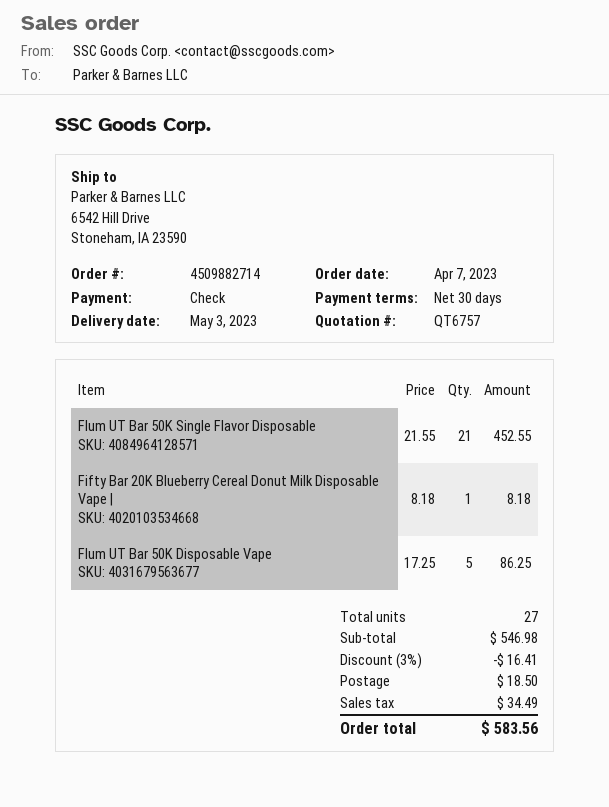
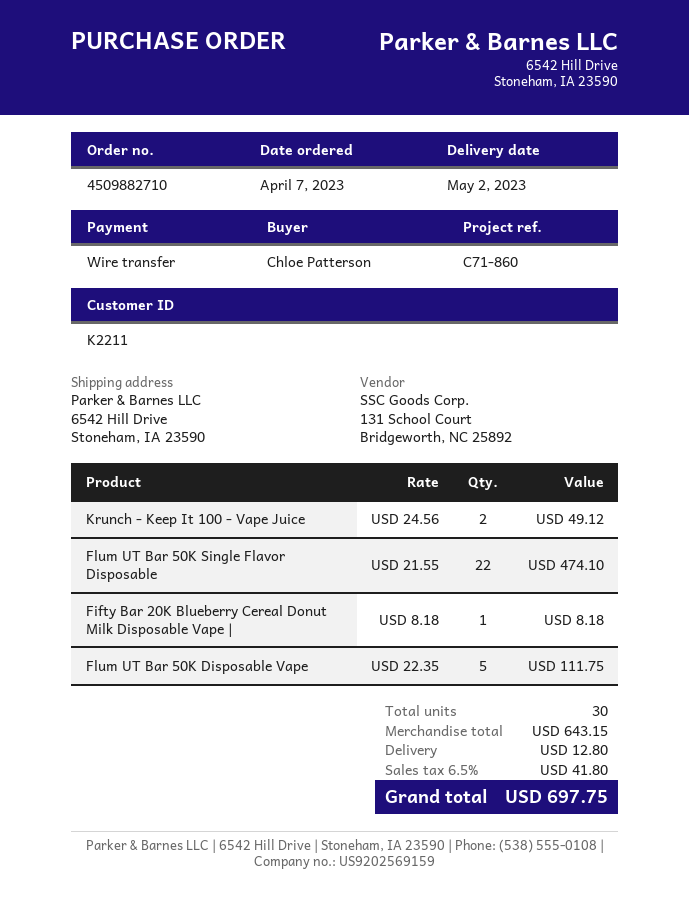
order number: 4509882714 -> 4509882710
delivery date: 2023-05-03 -> 2023-05-02
payment method: cheque -> bank transfer
Flum UT Bar 50K Single Flavor Disposable: 21 x 21.55 = 452.55 -> 22 x 21.55 = 474.10
Flum UT Bar 50K Disposable Vape: 5 x 17.25 = 86.25 -> 5 x 22.35 = 111.75
Krunch - Keep It 100 - Vape Juice: none -> 2 x 24.56 = 49.12
total quantity: 27 -> 30
subtotal: 546.98 -> 643.15
discount: 3% = 16.41 -> none
shipping: 18.50 -> 12.80
tax: 34.49 -> 41.80
total: 583.56 -> 697.75

